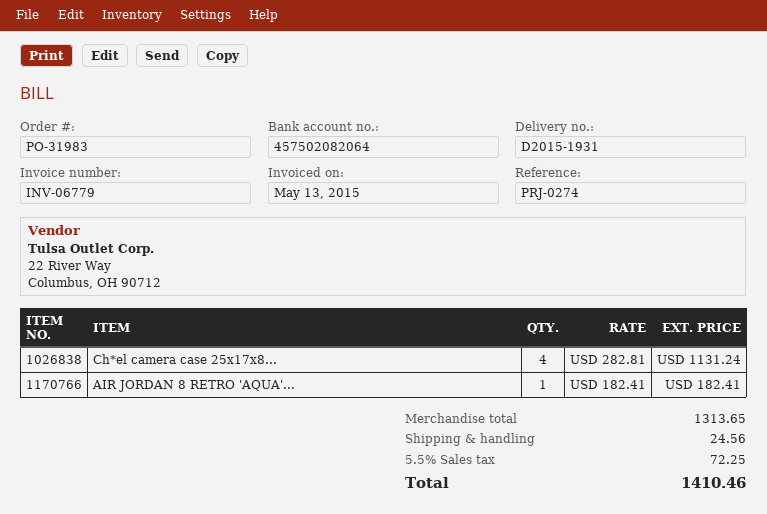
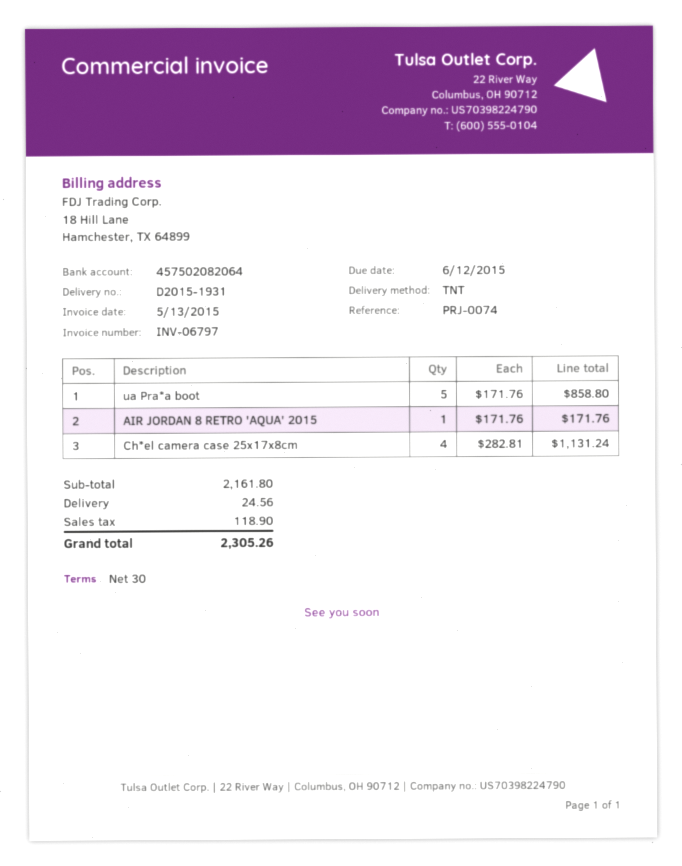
invoice number: INV-06779 -> INV-06797
reference: PRJ-0274 -> PRJ-0074
AIR JORDAN 8 RETRO 'AQUA'...: 1 x 182.41 = 182.41 -> 1 x 171.76 = 171.76
ua Pra*a boot: none -> 5 x 171.76 = 858.80
subtotal: 1313.65 -> 2161.80
tax: 72.25 -> 118.90
total: 1410.46 -> 2305.26

